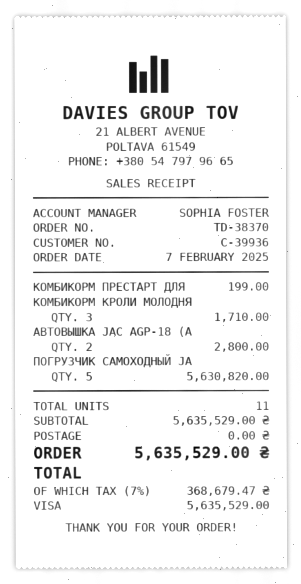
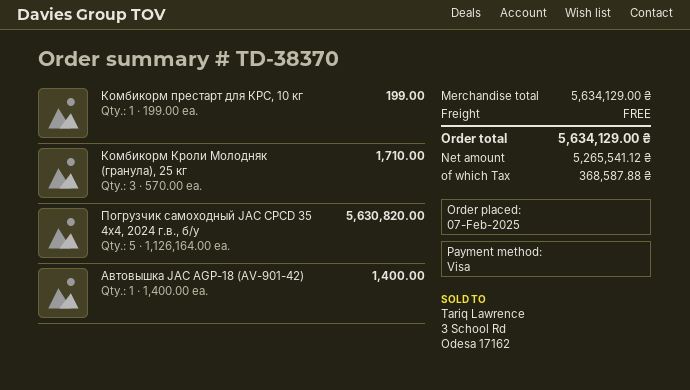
АВТОВЫШКА JAC AGP-18 (A: 2 for 2800.00 -> 1 for 1400.00
subtotal: 5635529.00 -> 5634129.00
tax: 368679.47 -> 368587.88
total: 5635529.00 -> 5634129.00

